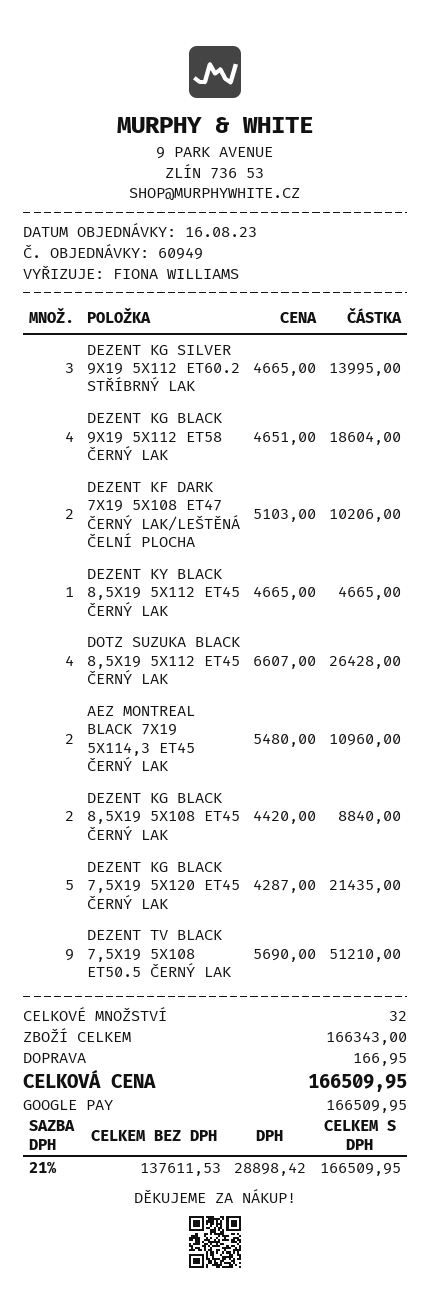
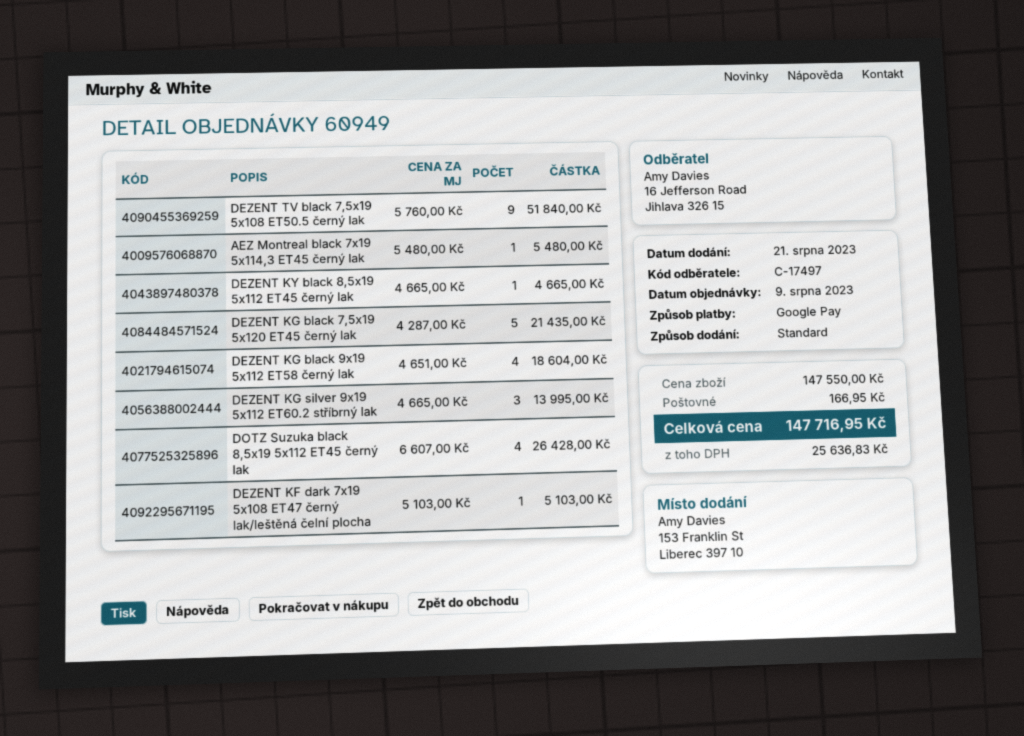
order date: 2023-08-16 -> 2023-08-09
DEZENT KF DARK 7X19 5X108 ET47 ČERNÝ LAK/LEŠTĚNÁ ČELNÍ PLOCHA: 2 x 5103.00 = 10206.00 -> 1 x 5103.00 = 5103.00
AEZ MONTREAL BLACK 7X19 5X114,3 ET45 ČERNÝ LAK: 2 x 5480.00 = 10960.00 -> 1 x 5480.00 = 5480.00
DEZENT KG BLACK 8,5X19 5X108 ET45 ČERNÝ LAK: 2 x 4420.00 = 8840.00 -> none
DEZENT TV BLACK 7,5X19 5X108 ET50.5 ČERNÝ LAK: 9 x 5690.00 = 51210.00 -> 9 x 5760.00 = 51840.00
subtotal: 166343.00 -> 147550.00
tax: 28898.42 -> 25636.83
total: 166509.95 -> 147716.95

